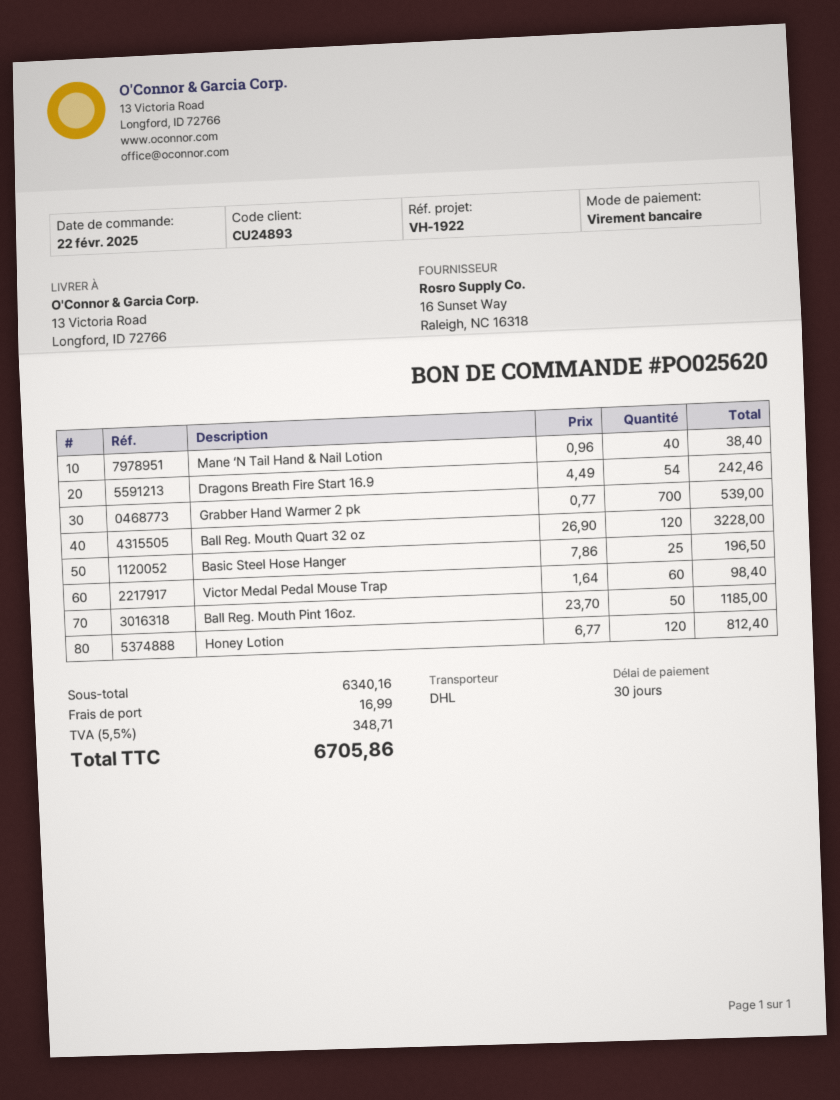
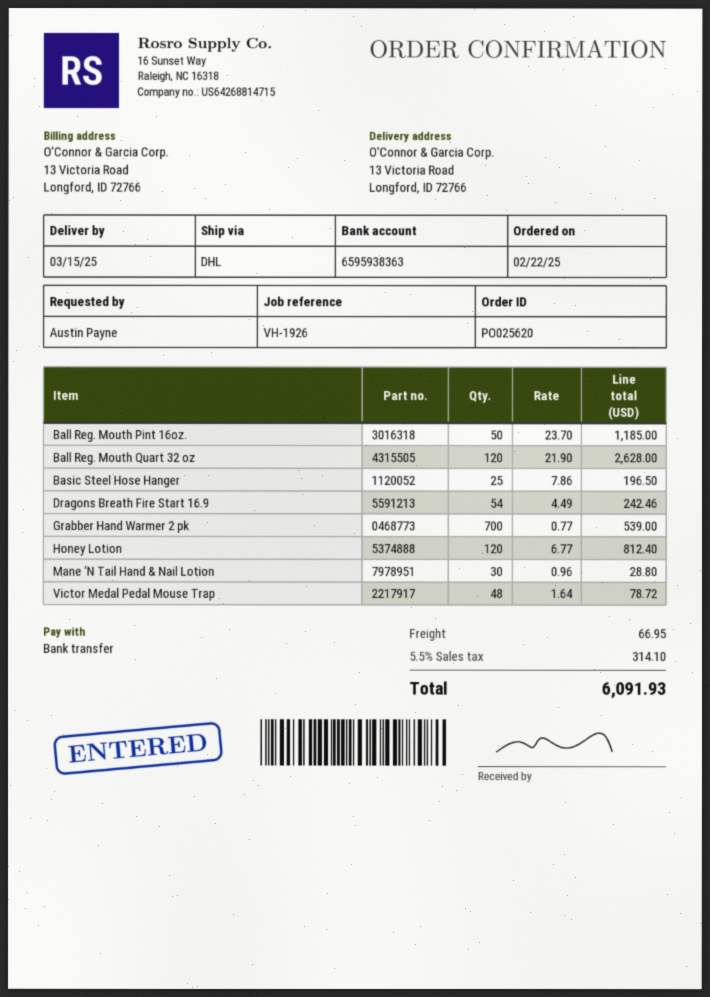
reference: VH-1922 -> VH-1926
Mane ‘N Tail Hand & Nail Lotion: 40 x 0.96 = 38.40 -> 30 x 0.96 = 28.80
Ball Reg. Mouth Quart 32 oz: 120 x 26.90 = 3228.00 -> 120 x 21.90 = 2628.00
Victor Medal Pedal Mouse Trap: 60 x 1.64 = 98.40 -> 48 x 1.64 = 78.72
shipping: 16.99 -> 66.95
tax: 5.5% = 348.71 -> 5.5% = 314.10
total: 6705.86 -> 6091.93

